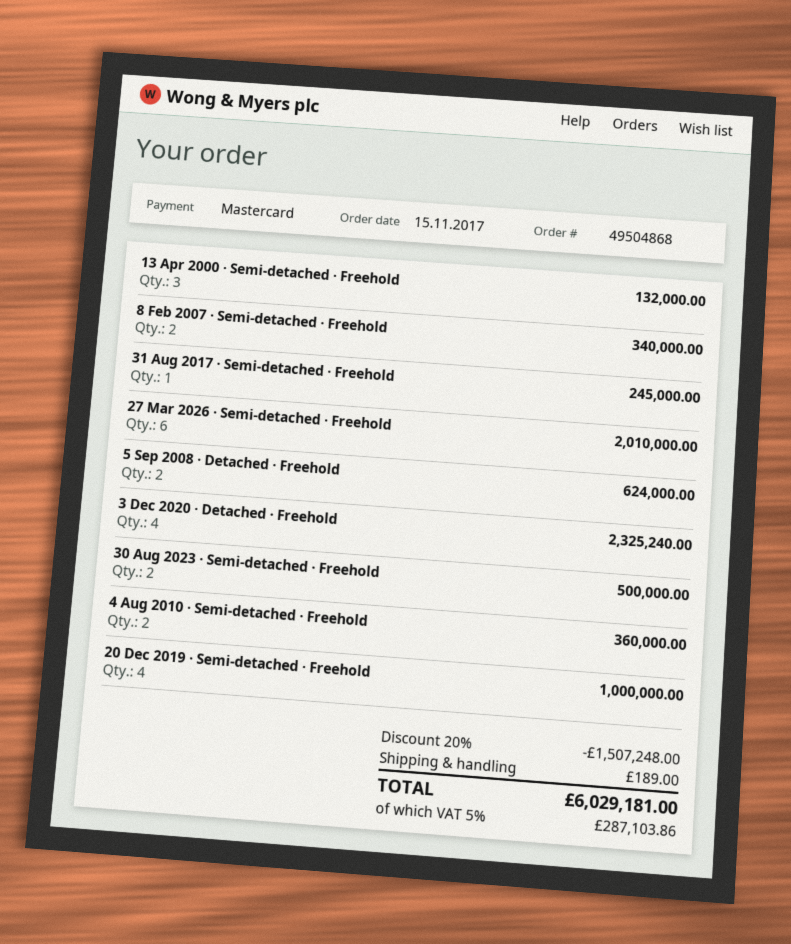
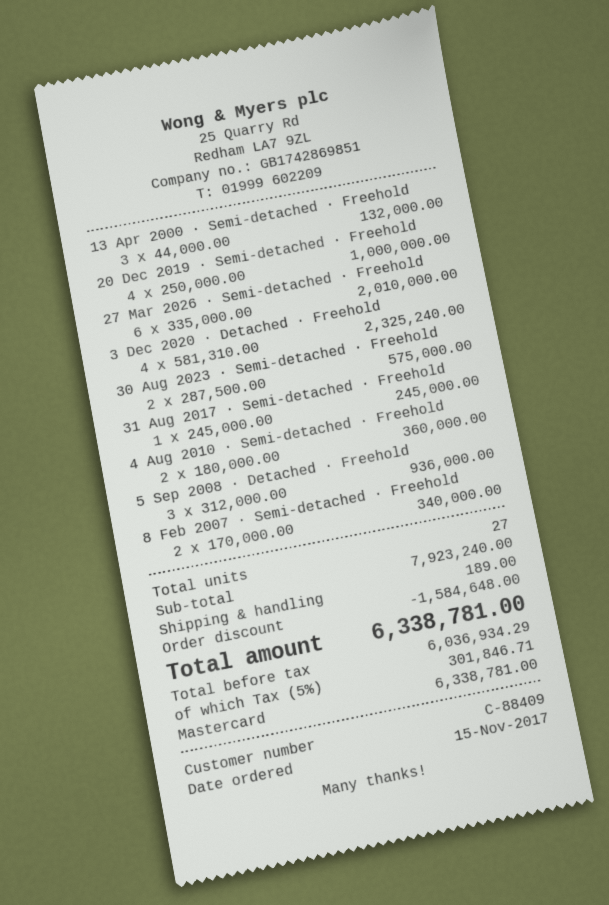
5 Sep 2008 · Detached · Freehold: 2 for 624000.00 -> 3 for 936000.00
30 Aug 2023 · Semi-detached · Freehold: 2 for 500000.00 -> 2 for 575000.00
discount: 1507248.00 -> 1584648.00
tax: 5% = 287103.86 -> 5% = 301846.71
total: 6029181.00 -> 6338781.00

